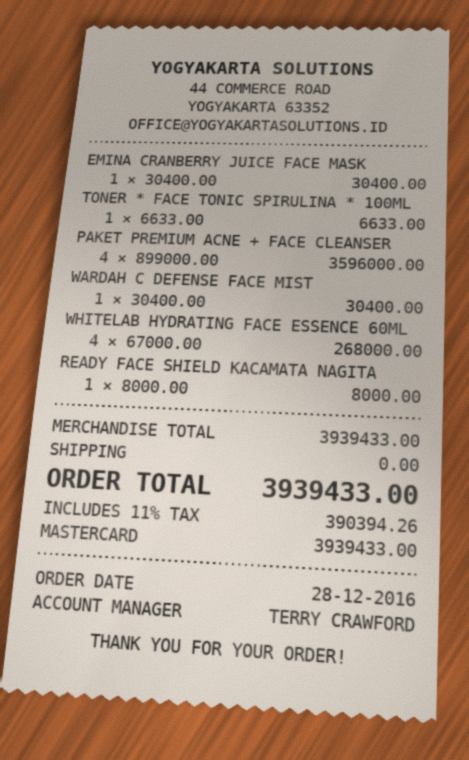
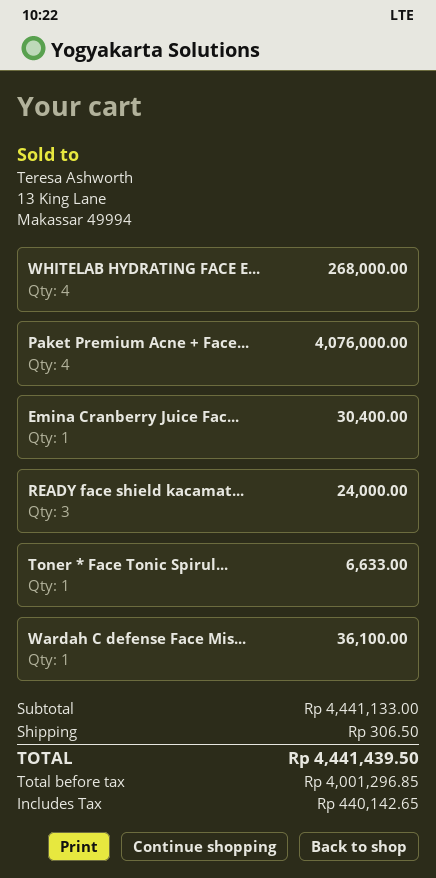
PAKET PREMIUM ACNE + FACE CLEANSER: 4 for 3596000.00 -> 4 for 4076000.00
WARDAH C DEFENSE FACE MIST: 1 for 30400.00 -> 1 for 36100.00
READY FACE SHIELD KACAMATA NAGITA: 1 for 8000.00 -> 3 for 24000.00
subtotal: 3939433.00 -> 4441133.00
shipping: 0.00 -> 306.50
tax: 390394.26 -> 440142.65
total: 3939433.00 -> 4441439.50

